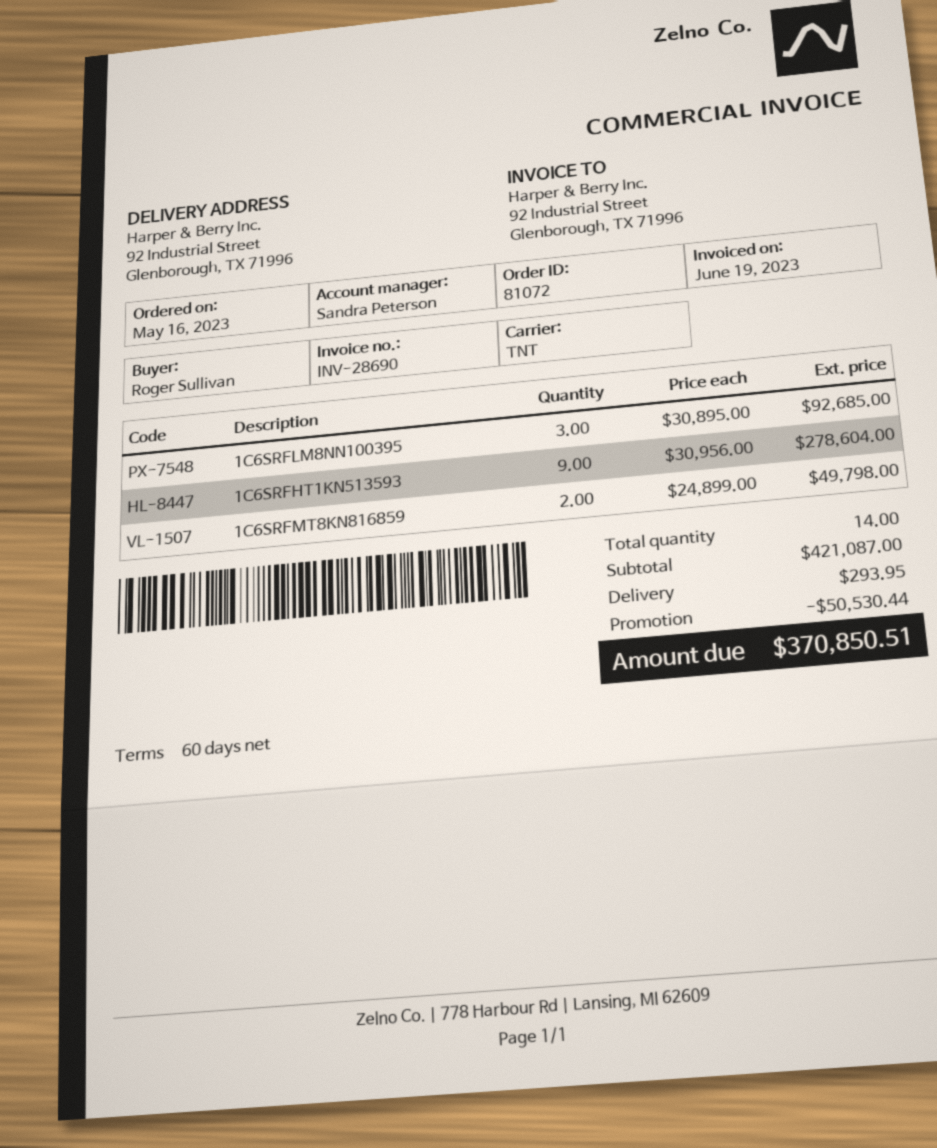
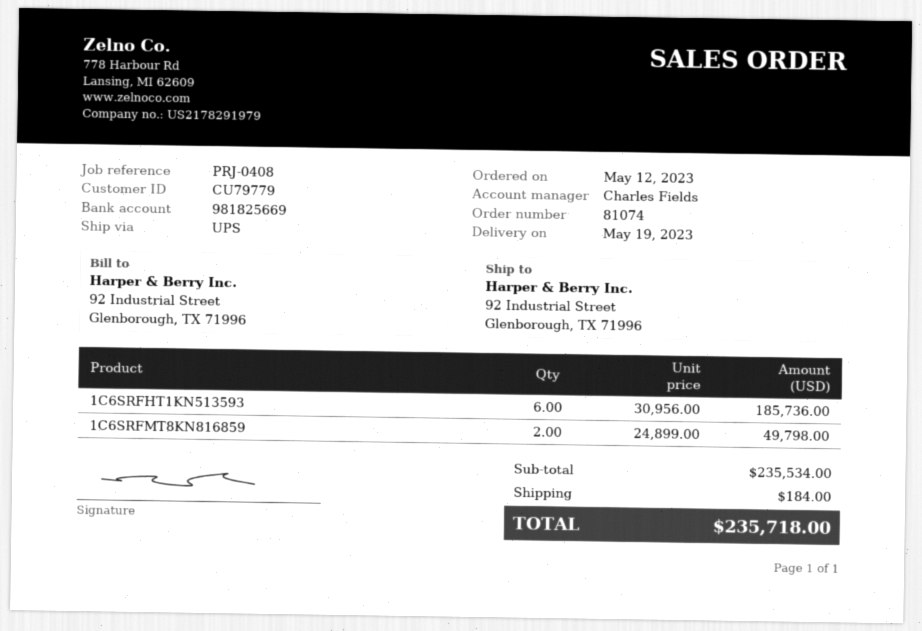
order number: 81072 -> 81074
order date: 2023-05-16 -> 2023-05-12
sales rep: Sandra Peterson -> Charles Fields
shipping method: TNT -> UPS
1C6SRFLM8NN100395: 3 x 30895.00 = 92685.00 -> none
1C6SRFHT1KN513593: 9 x 30956.00 = 278604.00 -> 6 x 30956.00 = 185736.00
subtotal: 421087.00 -> 235534.00
discount: 50530.44 -> none
shipping: 293.95 -> 184.00
total: 370850.51 -> 235718.00

